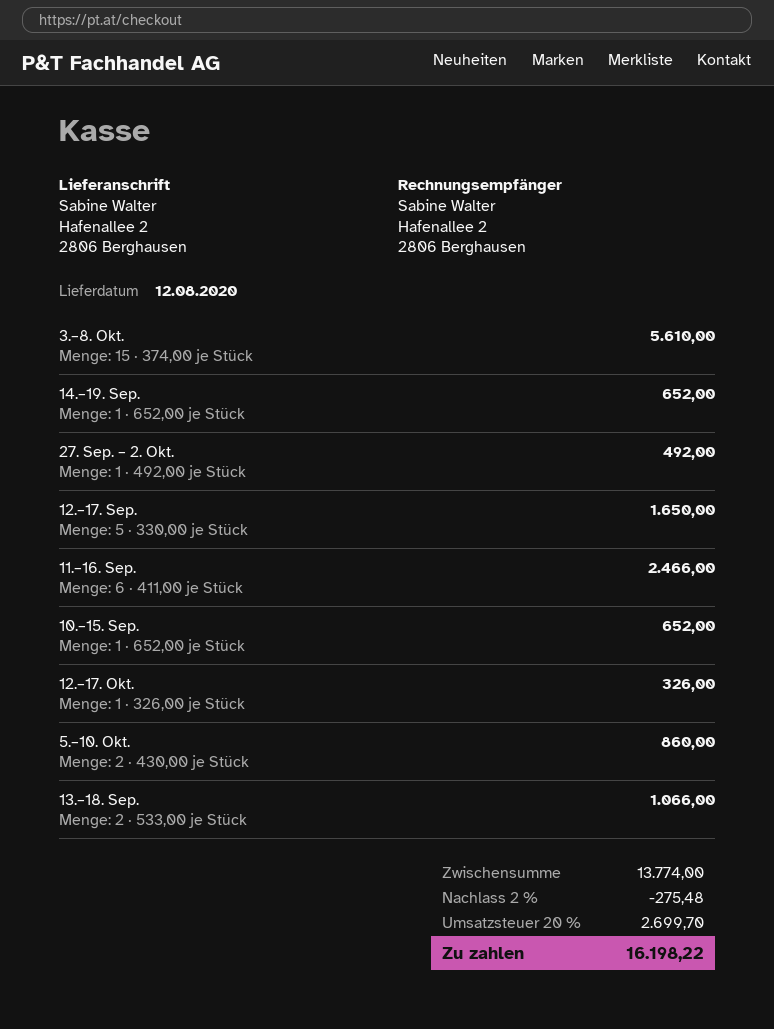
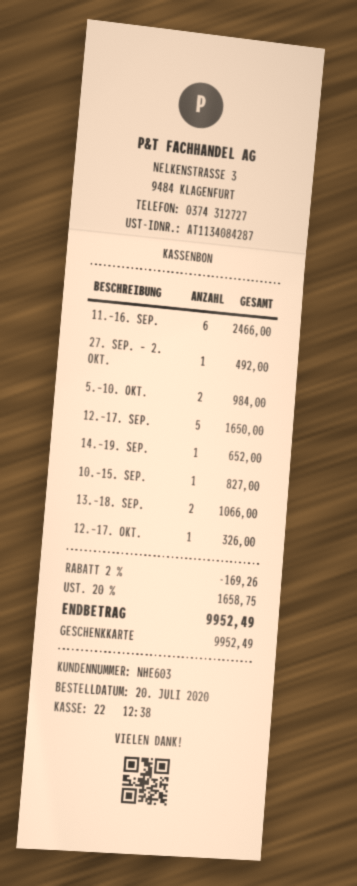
3.–8. Okt.: 15 for 5610.00 -> none
10.–15. Sep.: 1 for 652.00 -> 1 for 827.00
5.–10. Okt.: 2 for 860.00 -> 2 for 984.00
discount: 2% = 275.48 -> 2% = 169.26
tax: 20% = 2699.70 -> 20% = 1658.75
total: 16198.22 -> 9952.49

